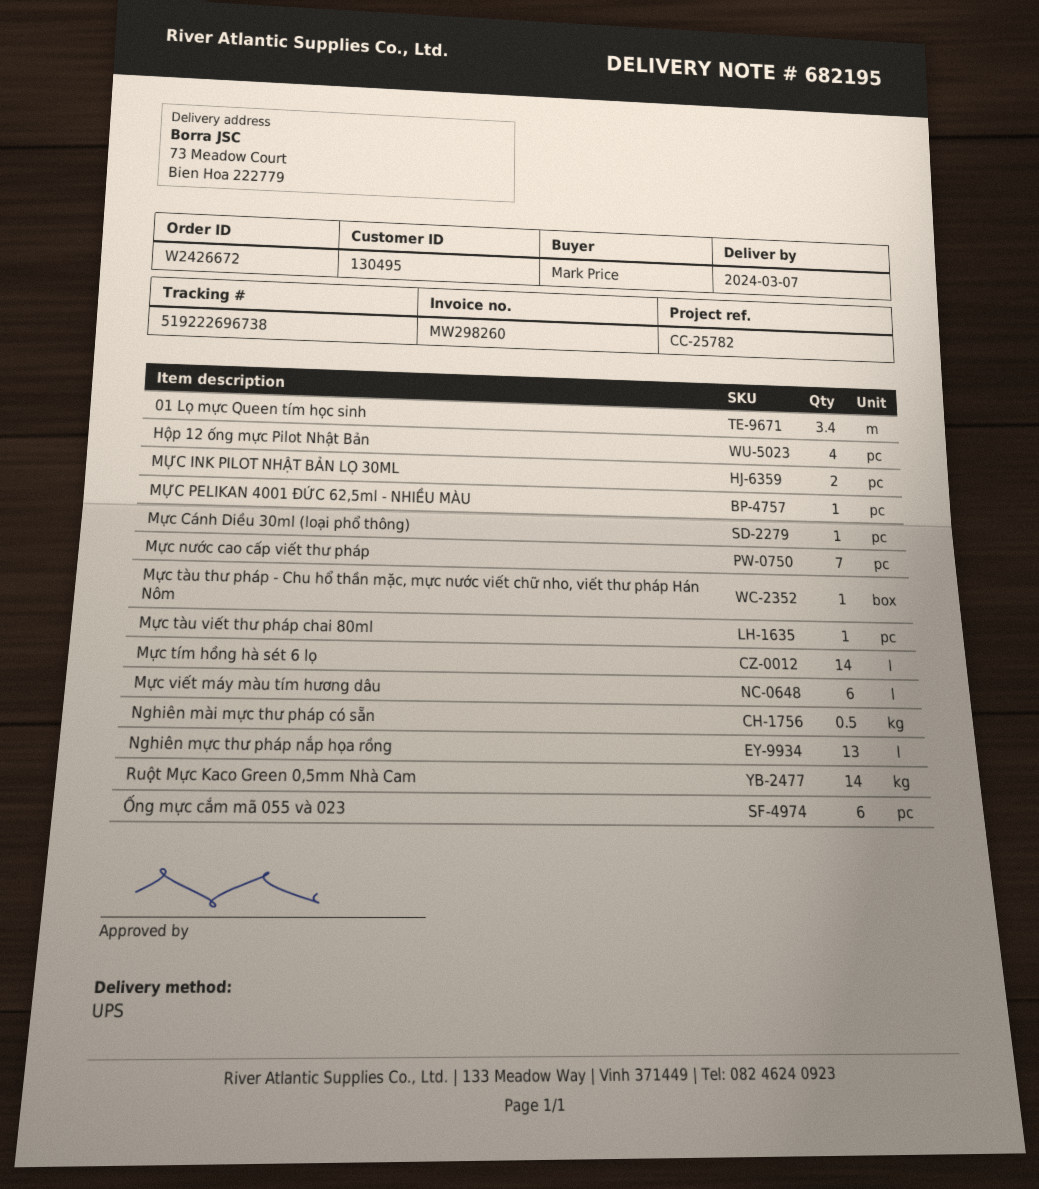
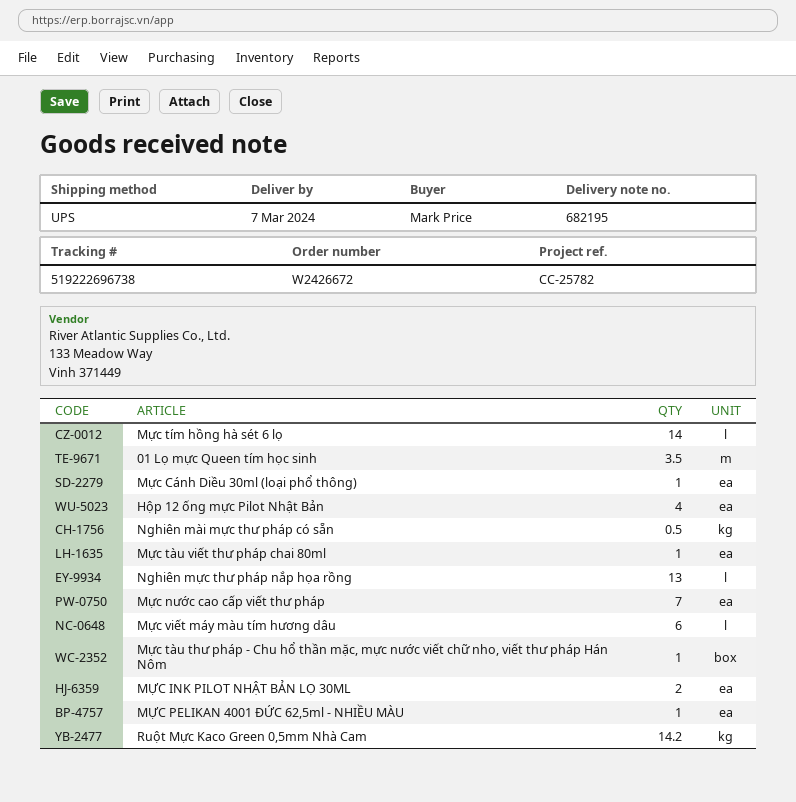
01 Lọ mực Queen tím học sinh: 3.4 -> 3.5
Ruột Mực Kaco Green 0,5mm Nhà Cam: 14 -> 14.2
Ống mực cắm mã 055 và 023: 6 -> none

